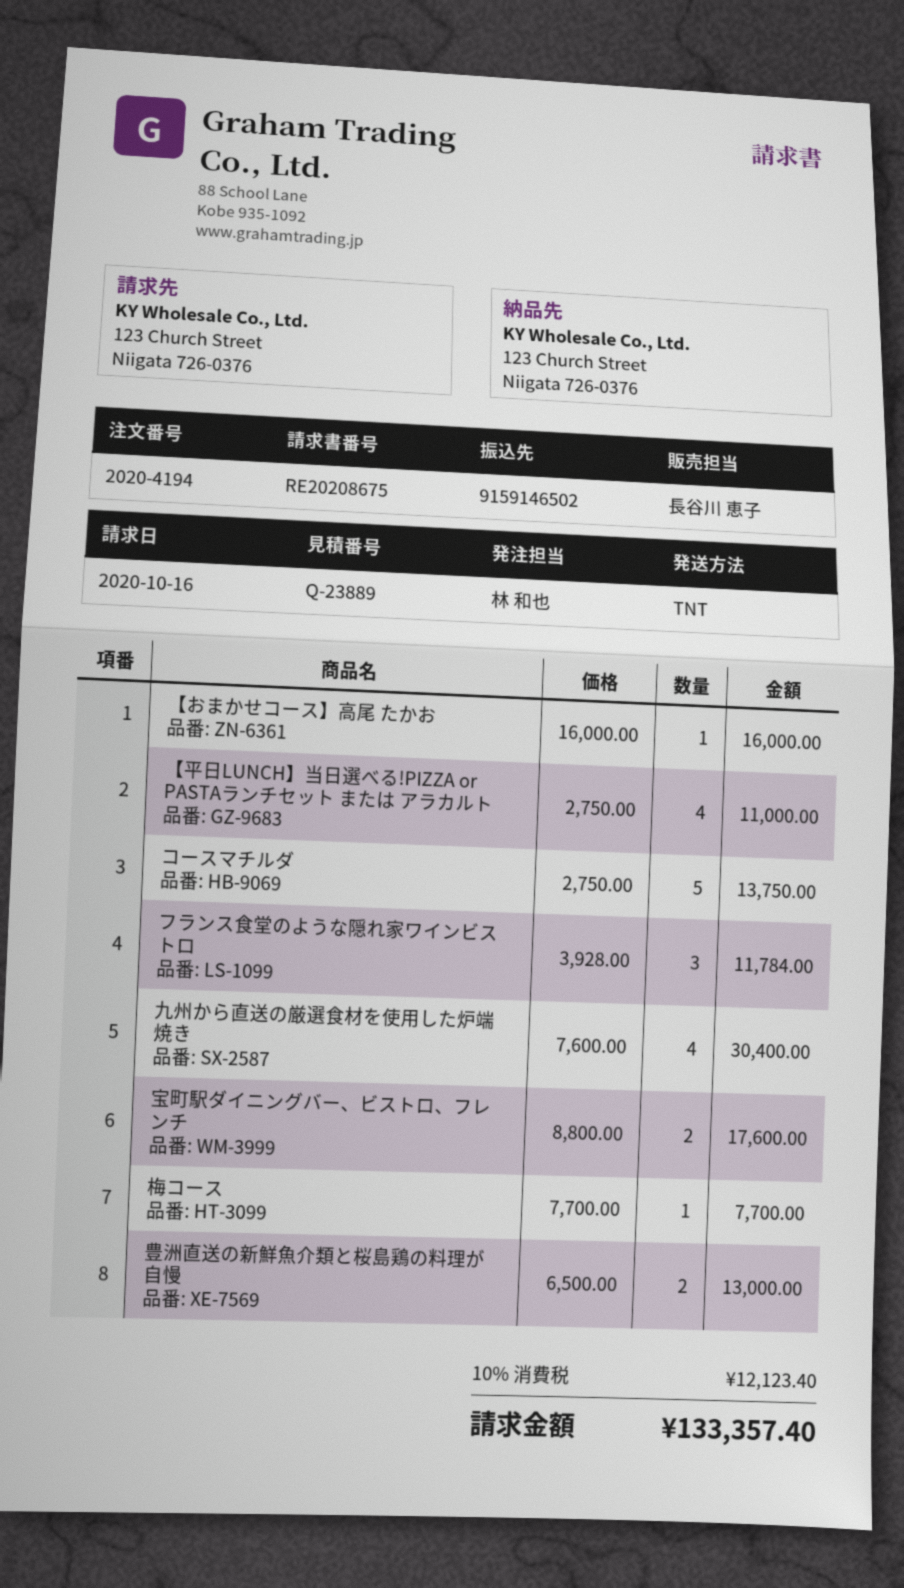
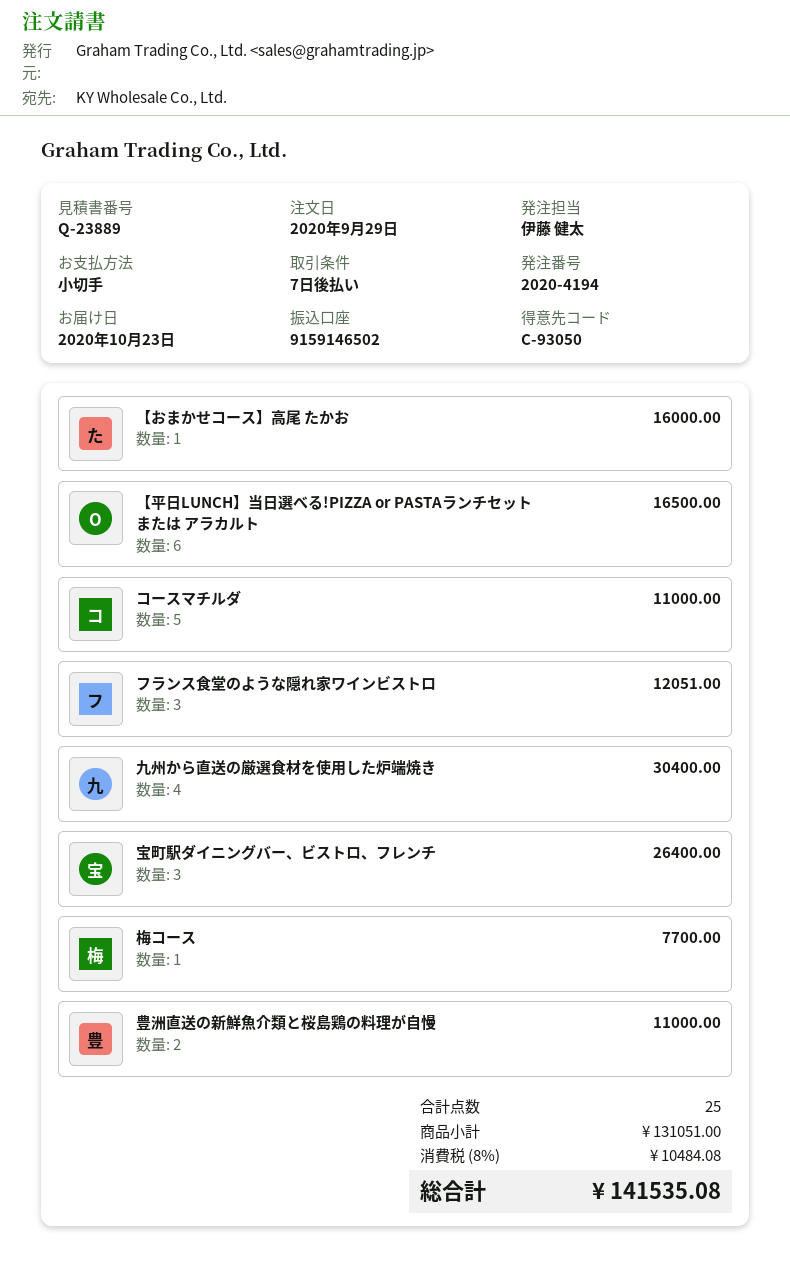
ordered by: 林 和也 -> 伊藤 健太
【平日LUNCH】当日選べる!PIZZA or PASTAランチセット または アラカルト: 4 for 11000.00 -> 6 for 16500.00
コースマチルダ: 5 for 13750.00 -> 5 for 11000.00
フランス食堂のような隠れ家ワインビストロ: 3 for 11784.00 -> 3 for 12051.00
宝町駅ダイニングバー、ビストロ、フレンチ: 2 for 17600.00 -> 3 for 26400.00
豊洲直送の新鮮魚介類と桜島鶏の料理が自慢: 2 for 13000.00 -> 2 for 11000.00
tax: 10% = 12123.40 -> 8% = 10484.08
total: 133357.40 -> 141535.08

